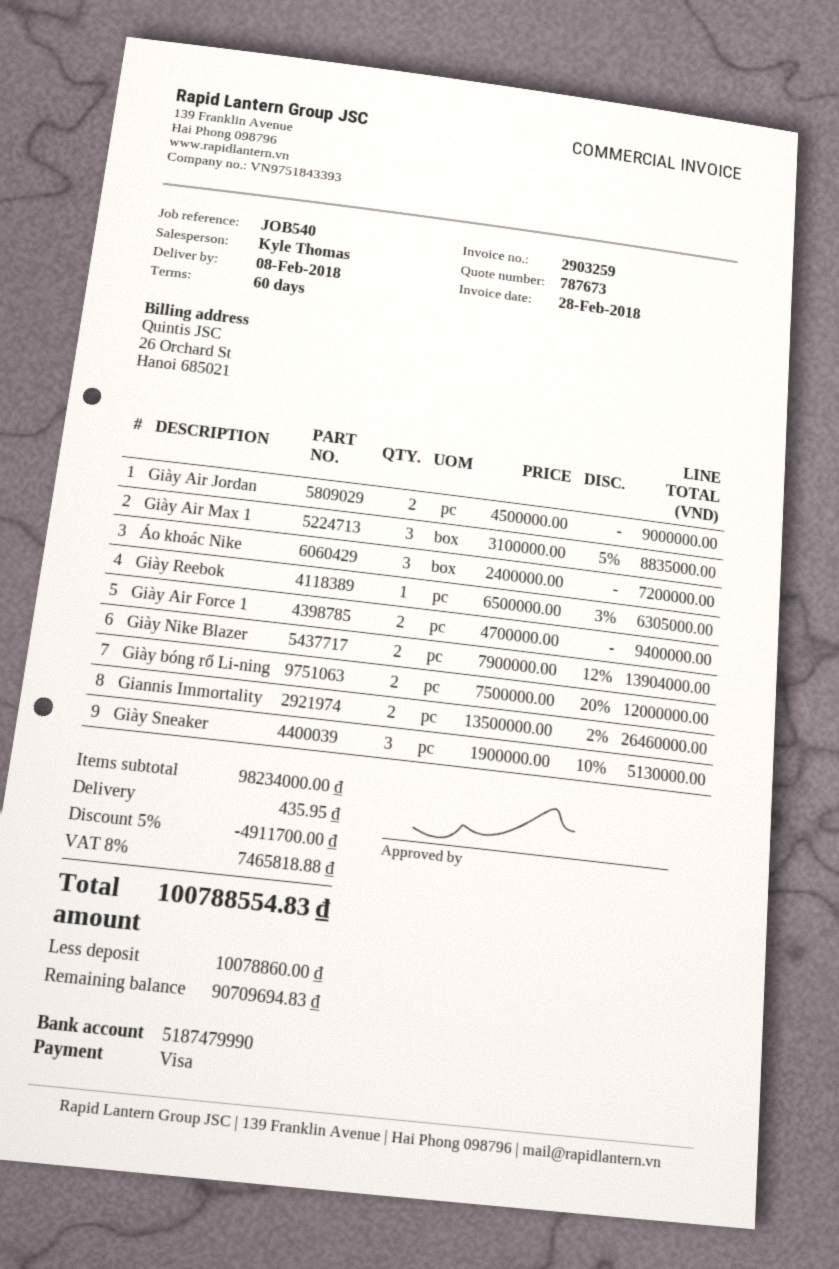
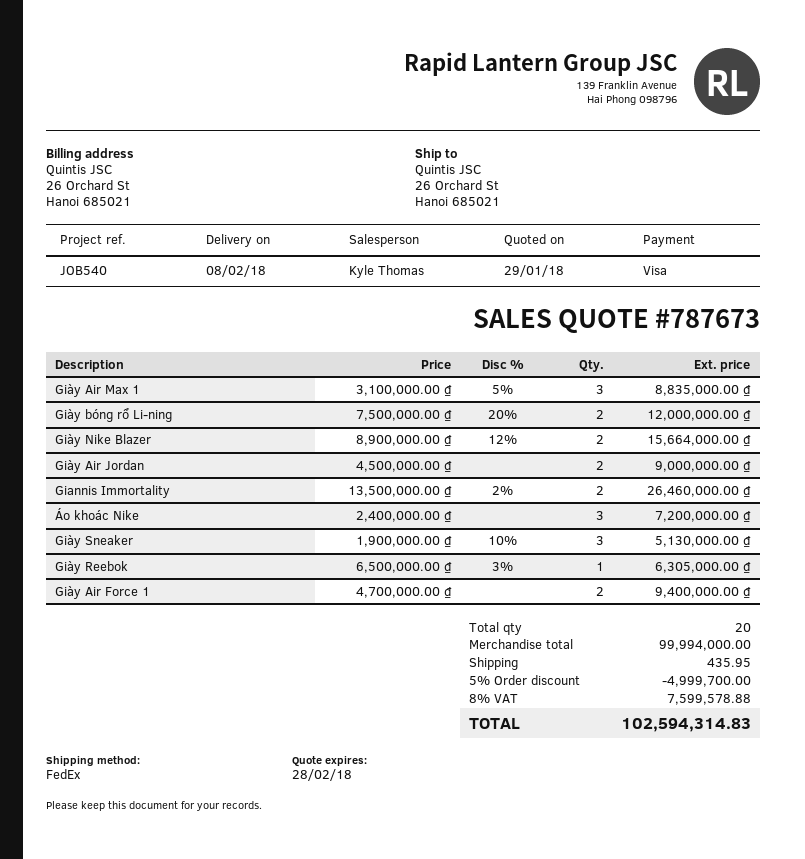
Giày Nike Blazer: 2 x 7900000.00 - 12% = 13904000.00 -> 2 x 8900000.00 - 12% = 15664000.00
subtotal: 98234000.00 -> 99994000.00
discount: 5% = 4911700.00 -> 5% = 4999700.00
tax: 8% = 7465818.88 -> 8% = 7599578.88
total: 100788554.83 -> 102594314.83

